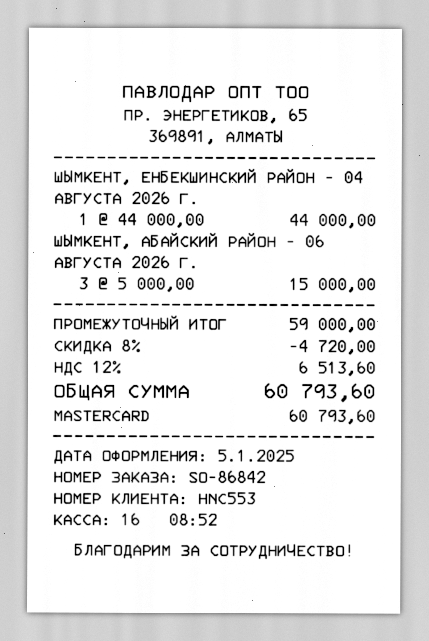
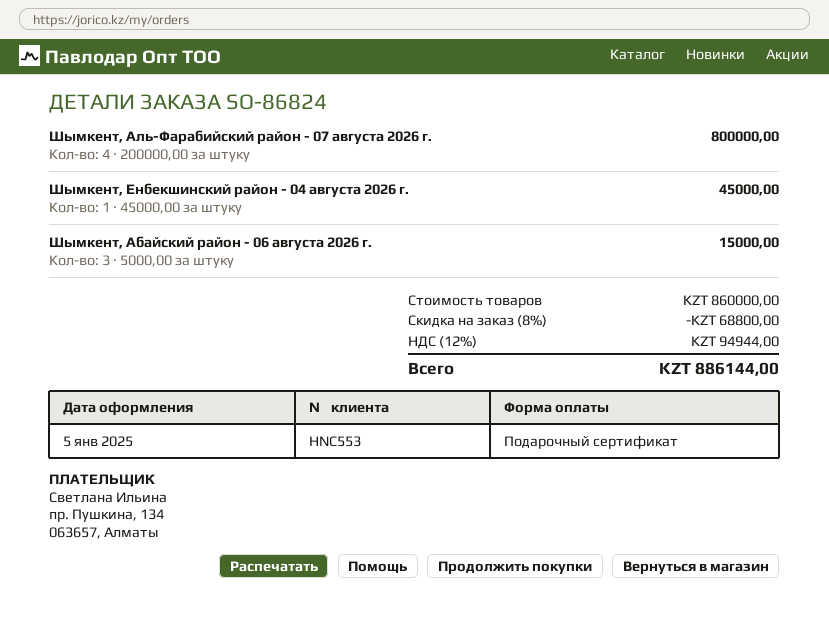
order number: SO-86842 -> SO-86824
payment method: Mastercard -> gift card
ШЫМКЕНТ, ЕНБЕКШИНСКИЙ РАЙОН - 04 АВГУСТА 2026 Г.: 1 x 44000.00 = 44000.00 -> 1 x 45000.00 = 45000.00
Шымкент, Аль-Фарабийский район - 07 августа 2026 г.: none -> 4 x 200000.00 = 800000.00
subtotal: 59000.00 -> 860000.00
discount: 8% = 4720.00 -> 8% = 68800.00
tax: 12% = 6513.60 -> 12% = 94944.00
total: 60793.60 -> 886144.00

